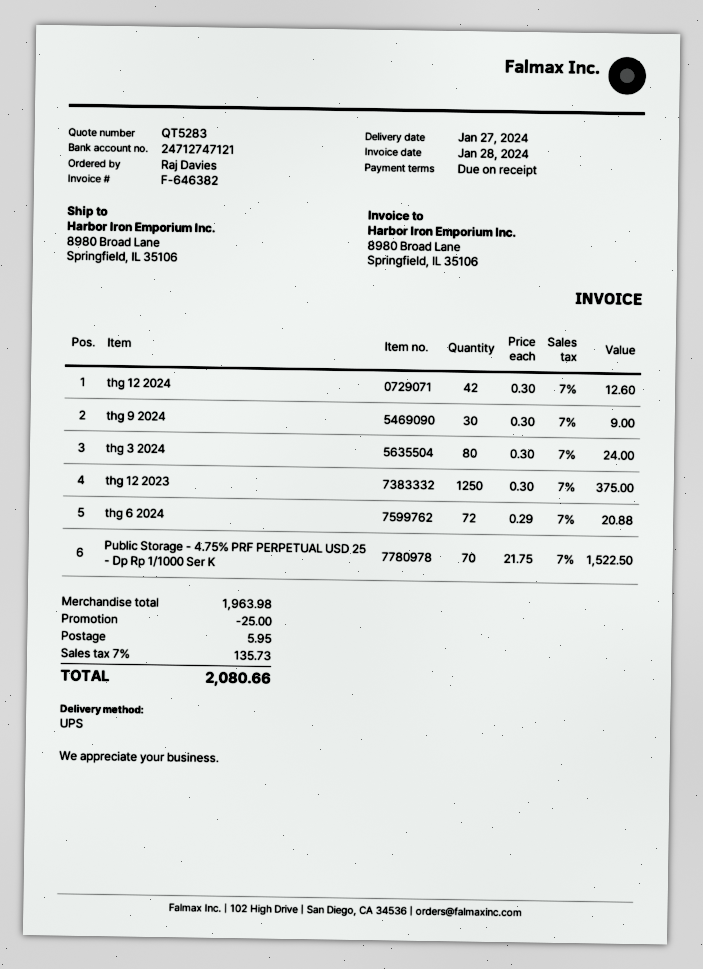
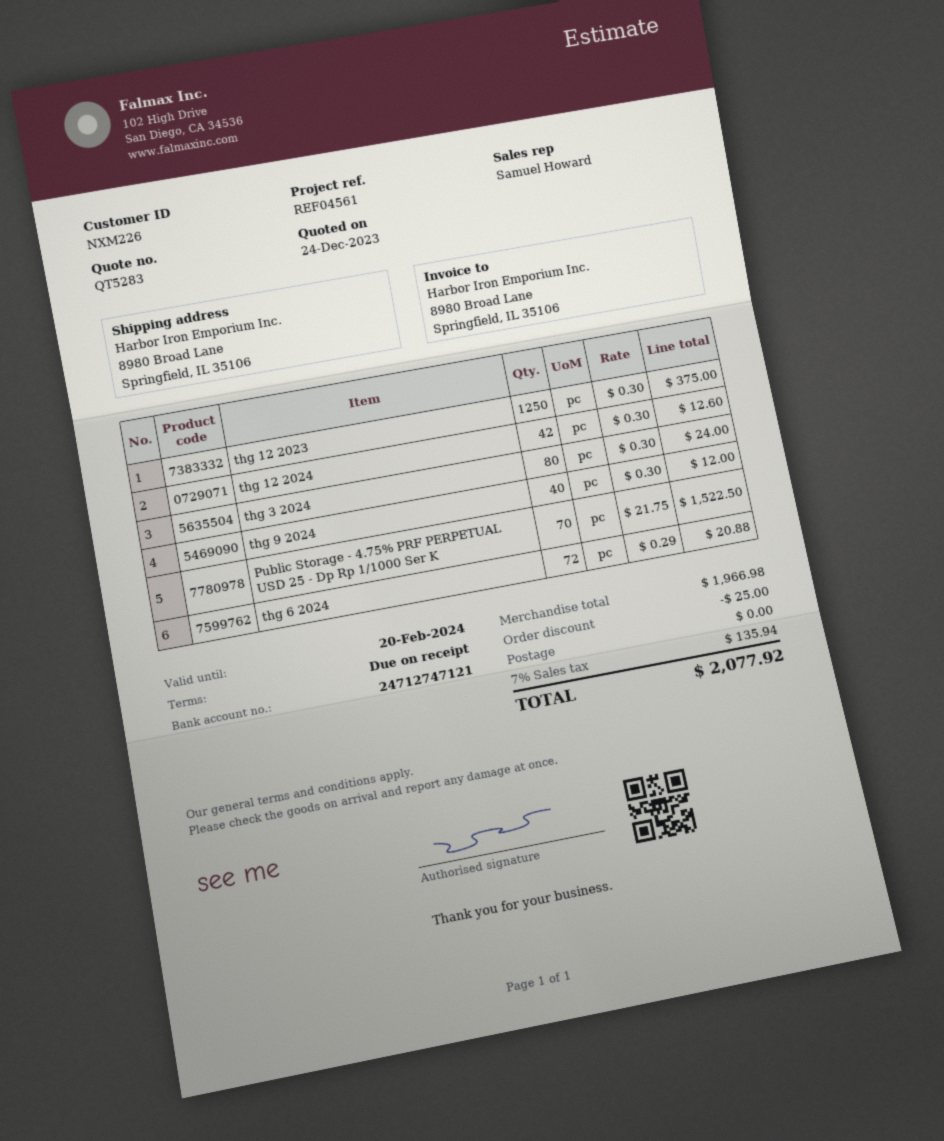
thg 9 2024: 30 x 0.30 = 9.00 -> 40 x 0.30 = 12.00
subtotal: 1963.98 -> 1966.98
shipping: 5.95 -> 0.00
tax: 7% = 135.73 -> 7% = 135.94
total: 2080.66 -> 2077.92

